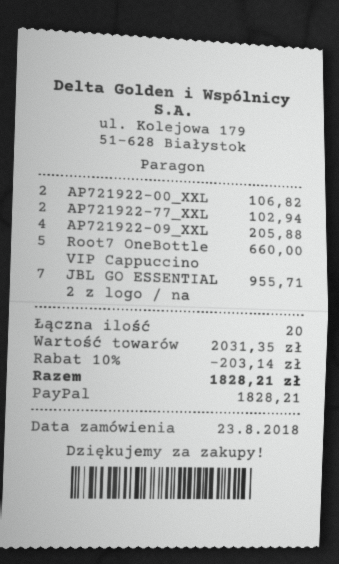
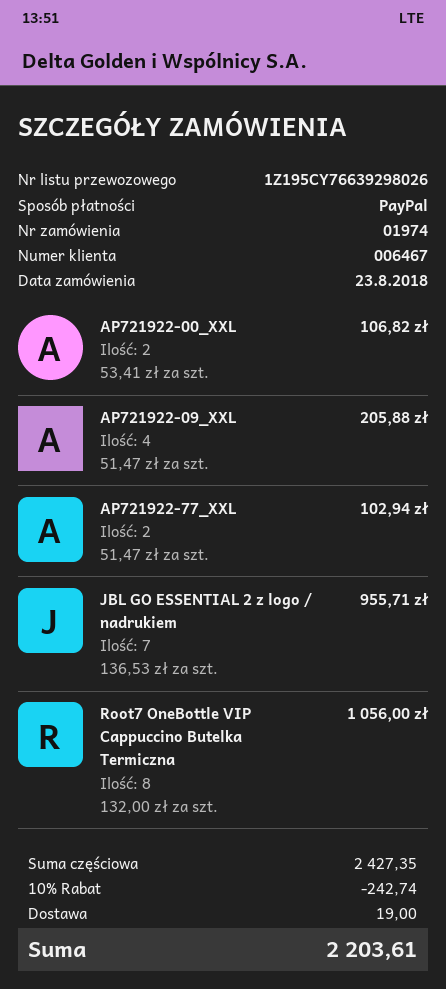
Root7 OneBottle VIP Cappuccino: 5 for 660.00 -> 8 for 1056.00
subtotal: 2031.35 -> 2427.35
discount: 10% = 203.14 -> 10% = 242.74
shipping: none -> 19.00
total: 1828.21 -> 2203.61

